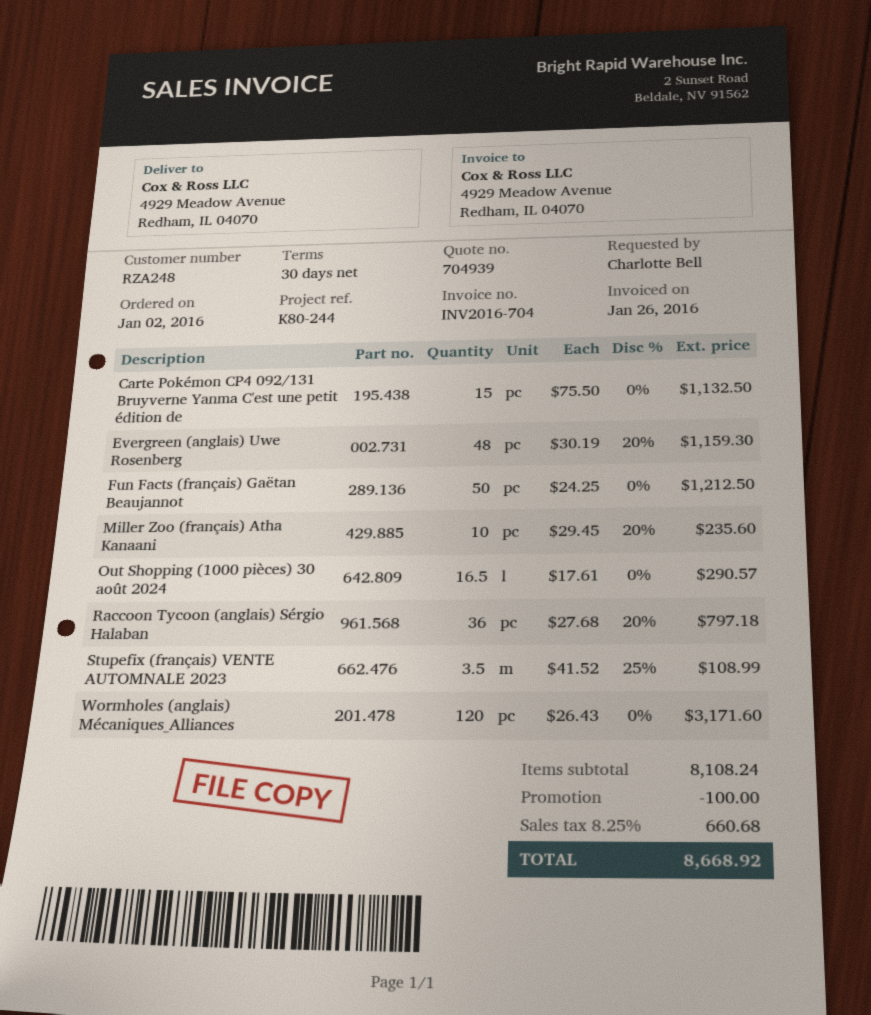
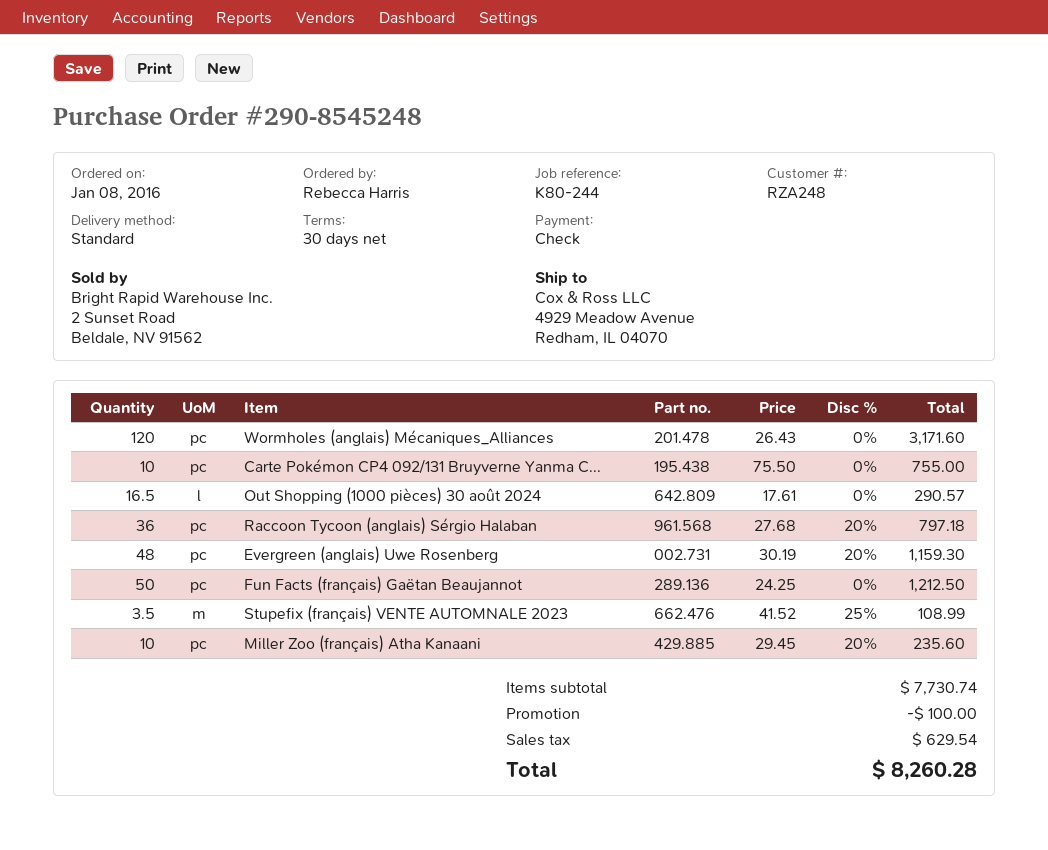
order date: 2016-01-02 -> 2016-01-08
ordered by: Charlotte Bell -> Rebecca Harris
Carte Pokémon CP4 092/131 Bruyverne Yanma C'est une petit édition de: 15 x 75.50 = 1132.50 -> 10 x 75.50 = 755.00
subtotal: 8108.24 -> 7730.74
tax: 660.68 -> 629.54
total: 8668.92 -> 8260.28

